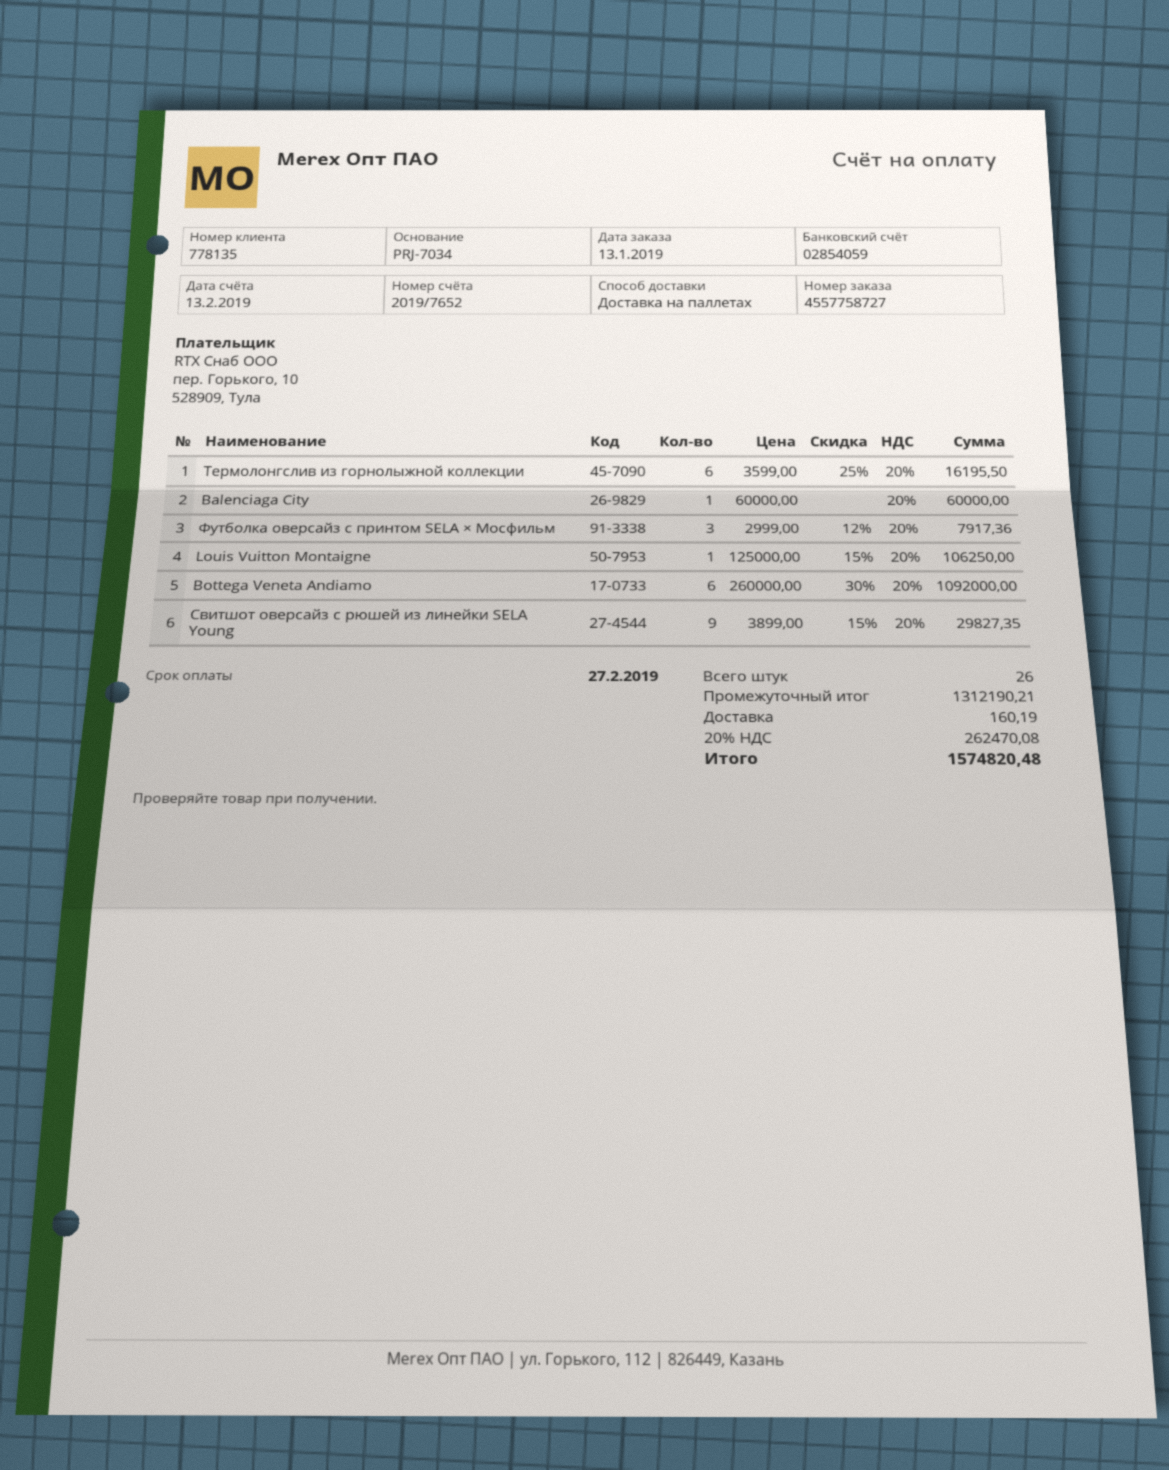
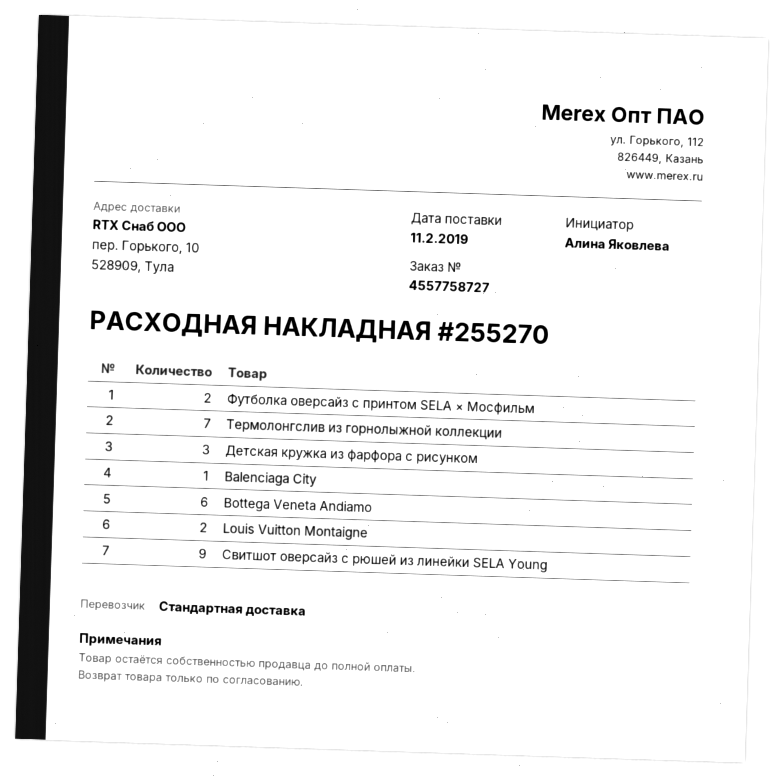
shipping method: pallet freight -> standard
Термолонгслив из горнолыжной коллекции: 6 -> 7
Футболка оверсайз с принтом SELA × Мосфильм: 3 -> 2
Louis Vuitton Montaigne: 1 -> 2
Детская кружка из фарфора с рисунком: none -> 3

